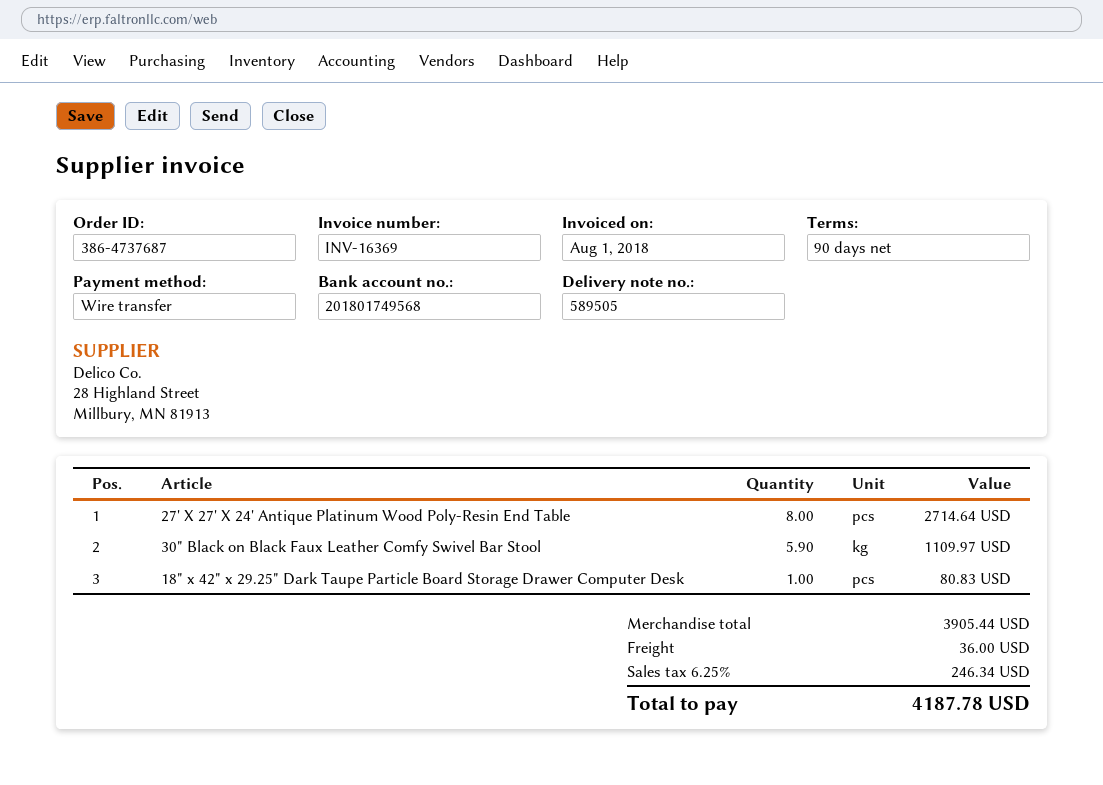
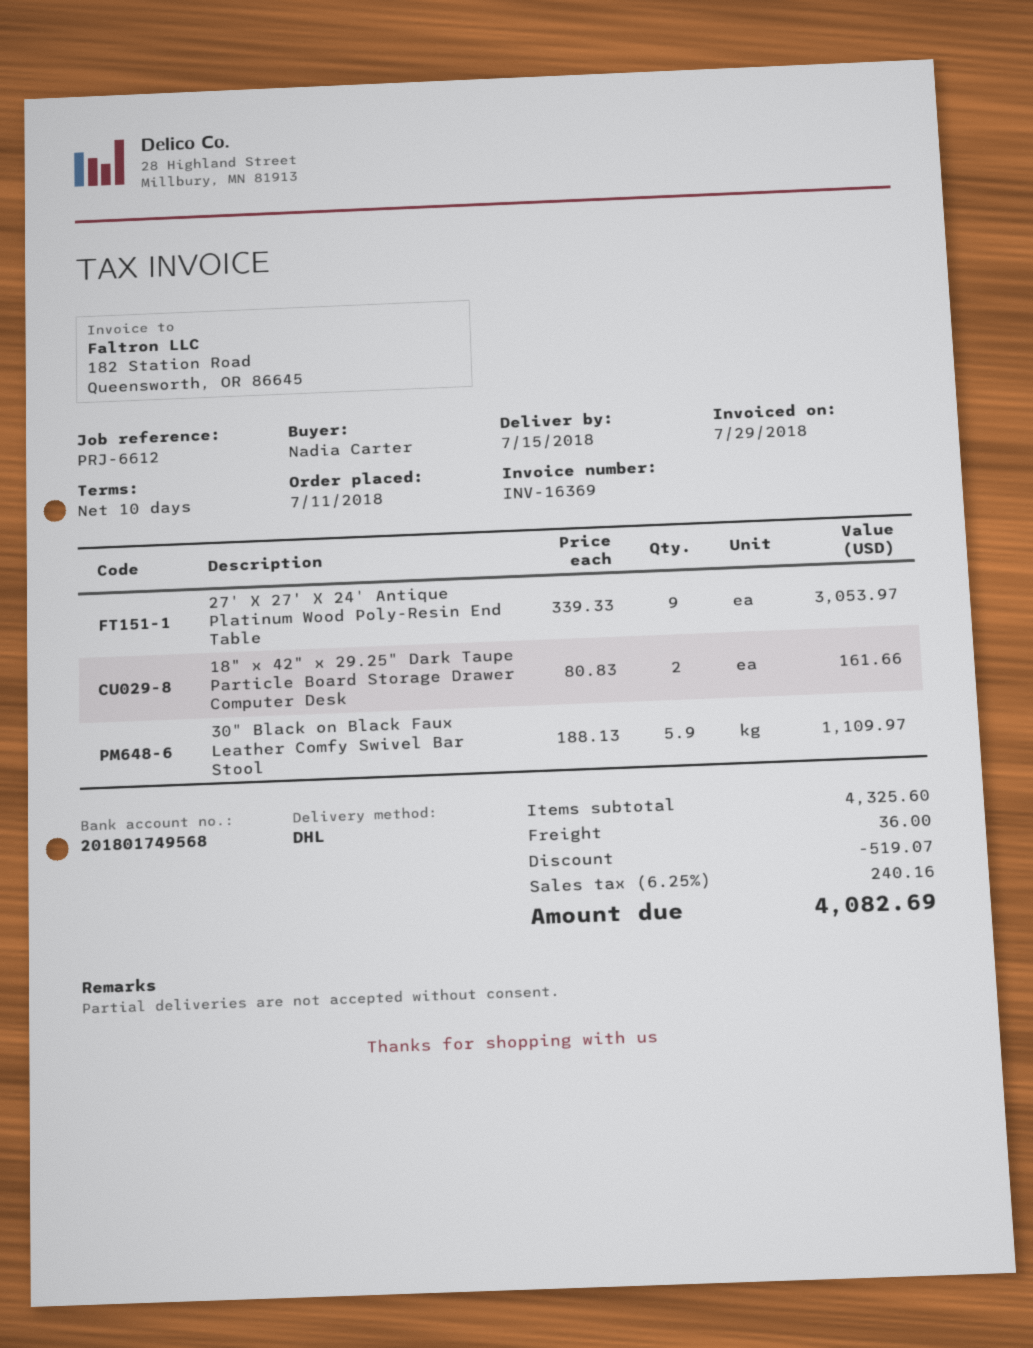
invoice date: 2018-08-01 -> 2018-07-29
payment terms: 90 days -> 10 days
27' X 27' X 24' Antique Platinum Wood Poly-Resin End Table: 8 for 2714.64 -> 9 for 3053.97
18" x 42" x 29.25" Dark Taupe Particle Board Storage Drawer Computer Desk: 1 for 80.83 -> 2 for 161.66
subtotal: 3905.44 -> 4325.60
discount: none -> 519.07
tax: 6.25% = 246.34 -> 6.25% = 240.16
total: 4187.78 -> 4082.69

